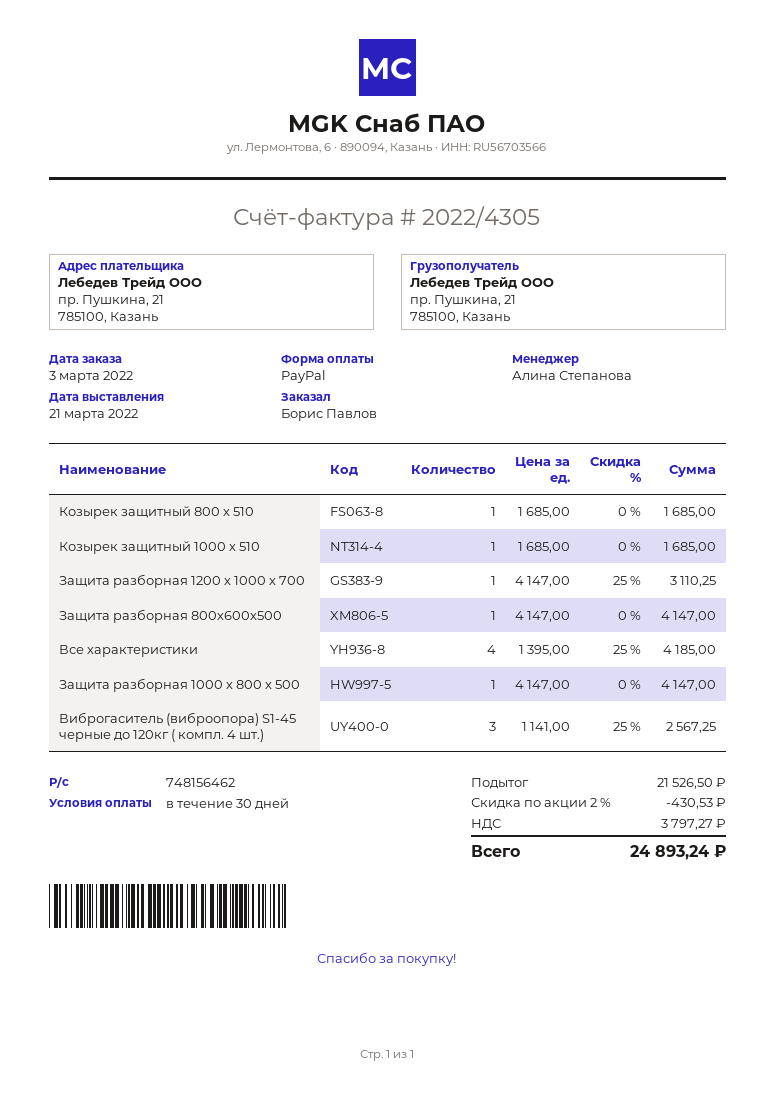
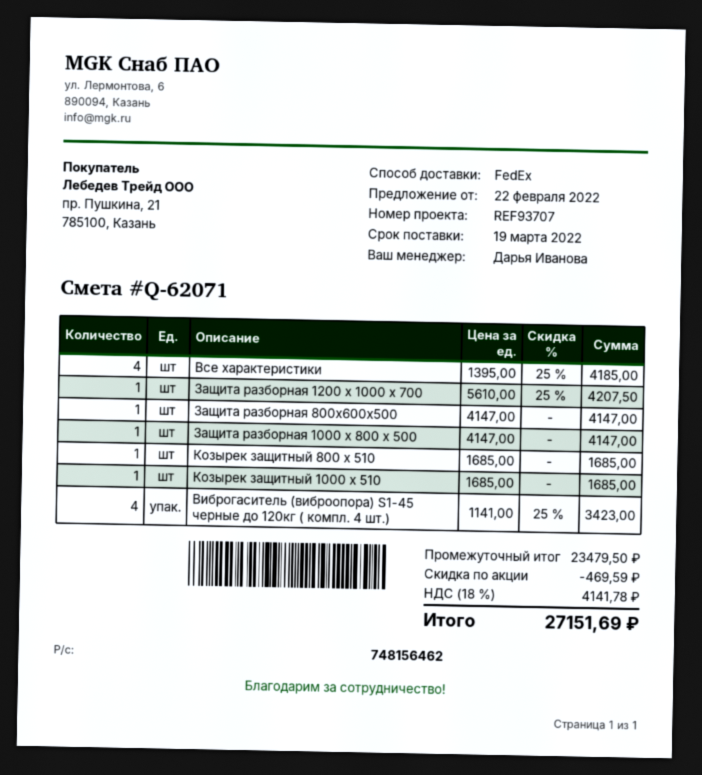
sales rep: Алина Степанова -> Дарья Иванова
Защита разборная 1200 х 1000 х 700: 1 x 4147.00 - 25% = 3110.25 -> 1 x 5610.00 - 25% = 4207.50
Виброгаситель (виброопора) S1-45 черные до 120кг ( компл. 4 шт.): 3 x 1141.00 - 25% = 2567.25 -> 4 x 1141.00 - 25% = 3423.00
subtotal: 21526.50 -> 23479.50
discount: 430.53 -> 469.59
tax: 3797.27 -> 4141.78
total: 24893.24 -> 27151.69

